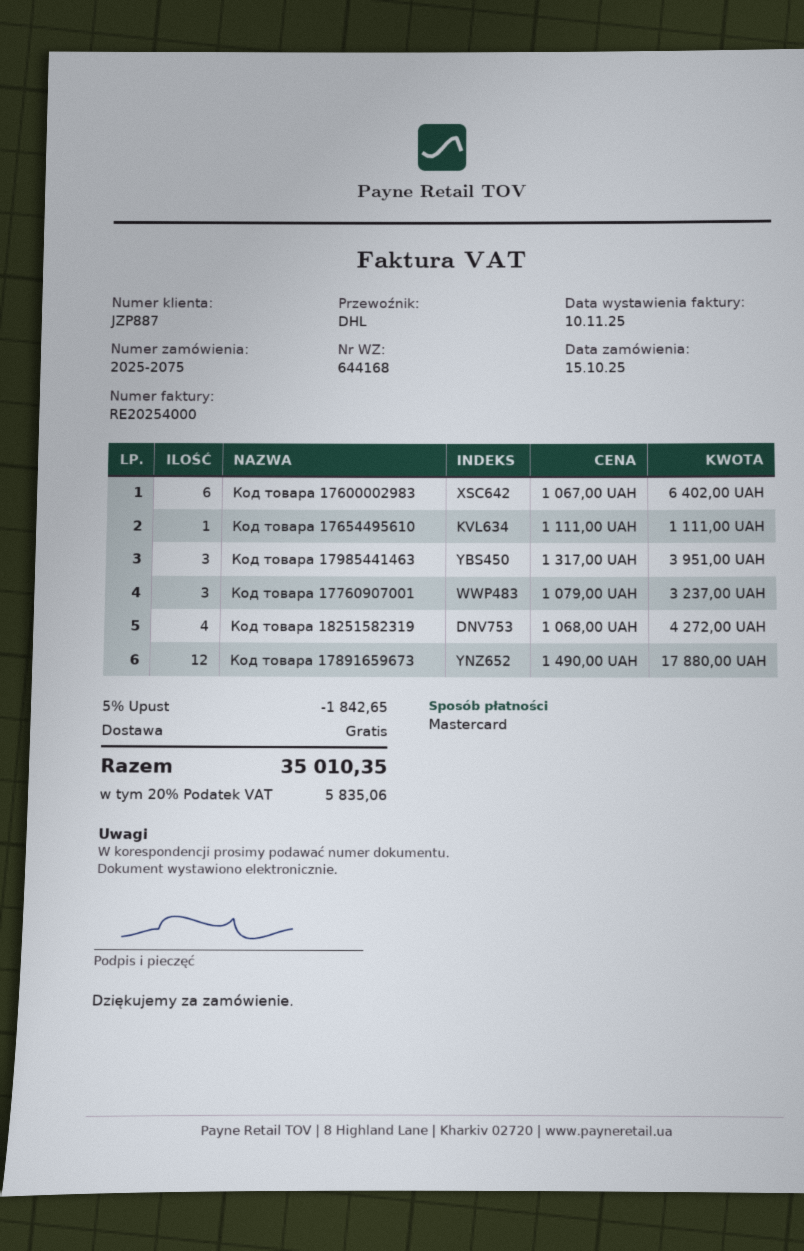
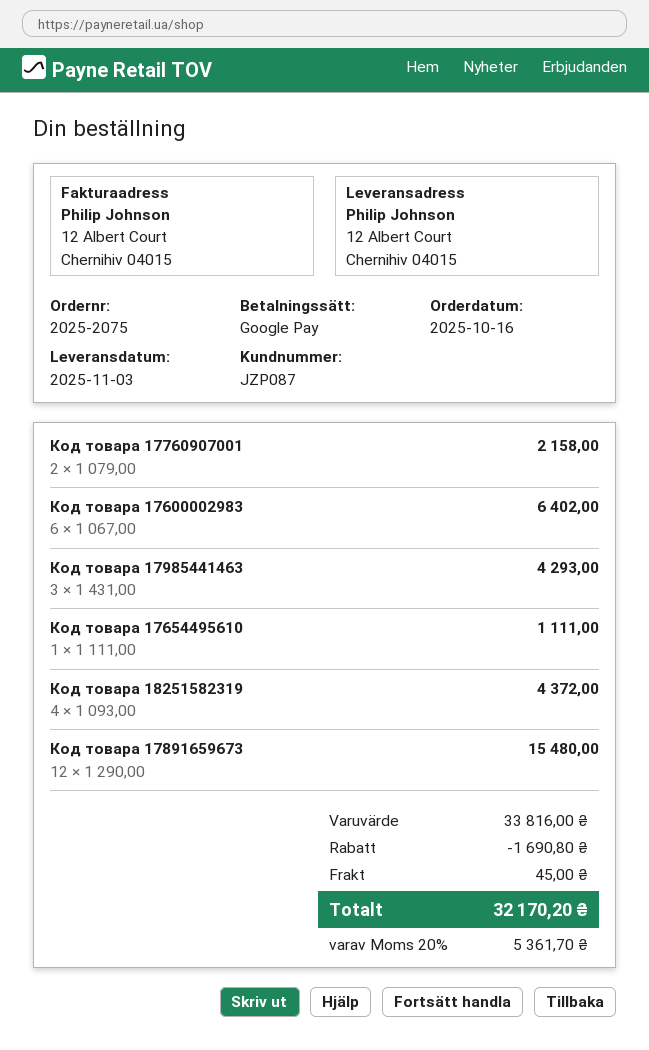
order date: 2025-10-15 -> 2025-10-16
customer number: JZP887 -> JZP087
payment method: Mastercard -> Google Pay
Код товара 17985441463: 3 x 1317.00 = 3951.00 -> 3 x 1431.00 = 4293.00
Код товара 17760907001: 3 x 1079.00 = 3237.00 -> 2 x 1079.00 = 2158.00
Код товара 18251582319: 4 x 1068.00 = 4272.00 -> 4 x 1093.00 = 4372.00
Код товара 17891659673: 12 x 1490.00 = 17880.00 -> 12 x 1290.00 = 15480.00
discount: 1842.65 -> 1690.80
shipping: 0.00 -> 45.00
tax: 20% = 5835.06 -> 20% = 5361.70
total: 35010.35 -> 32170.20

